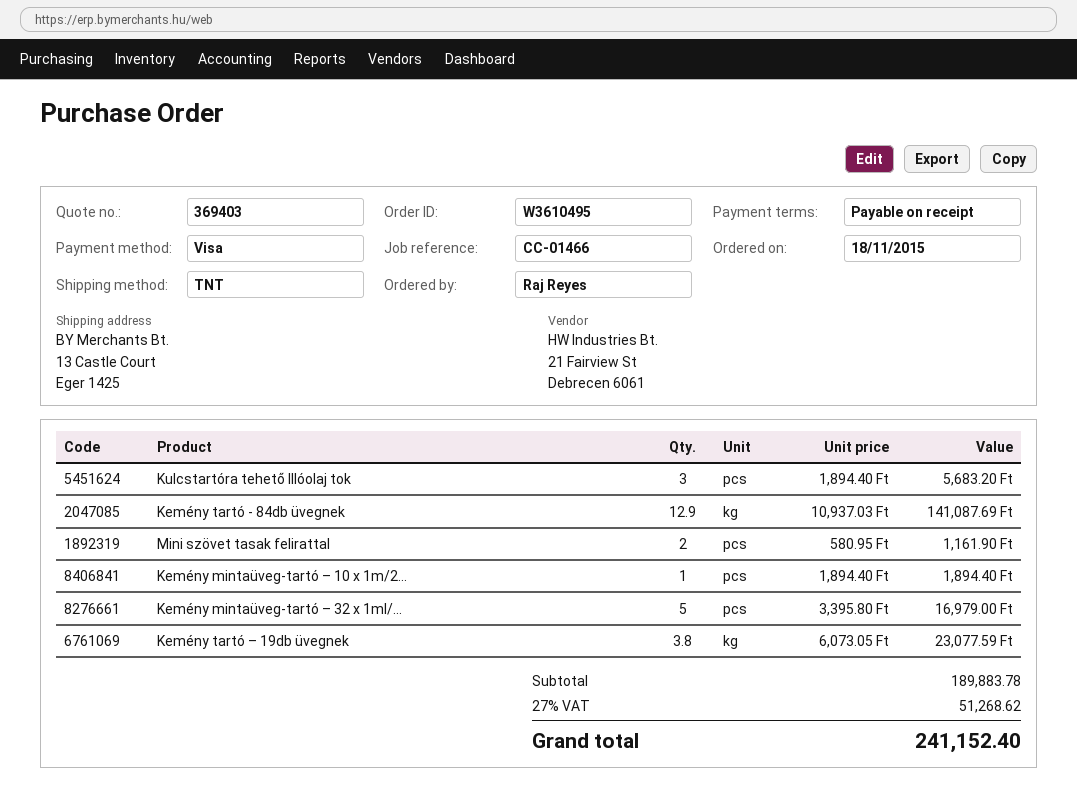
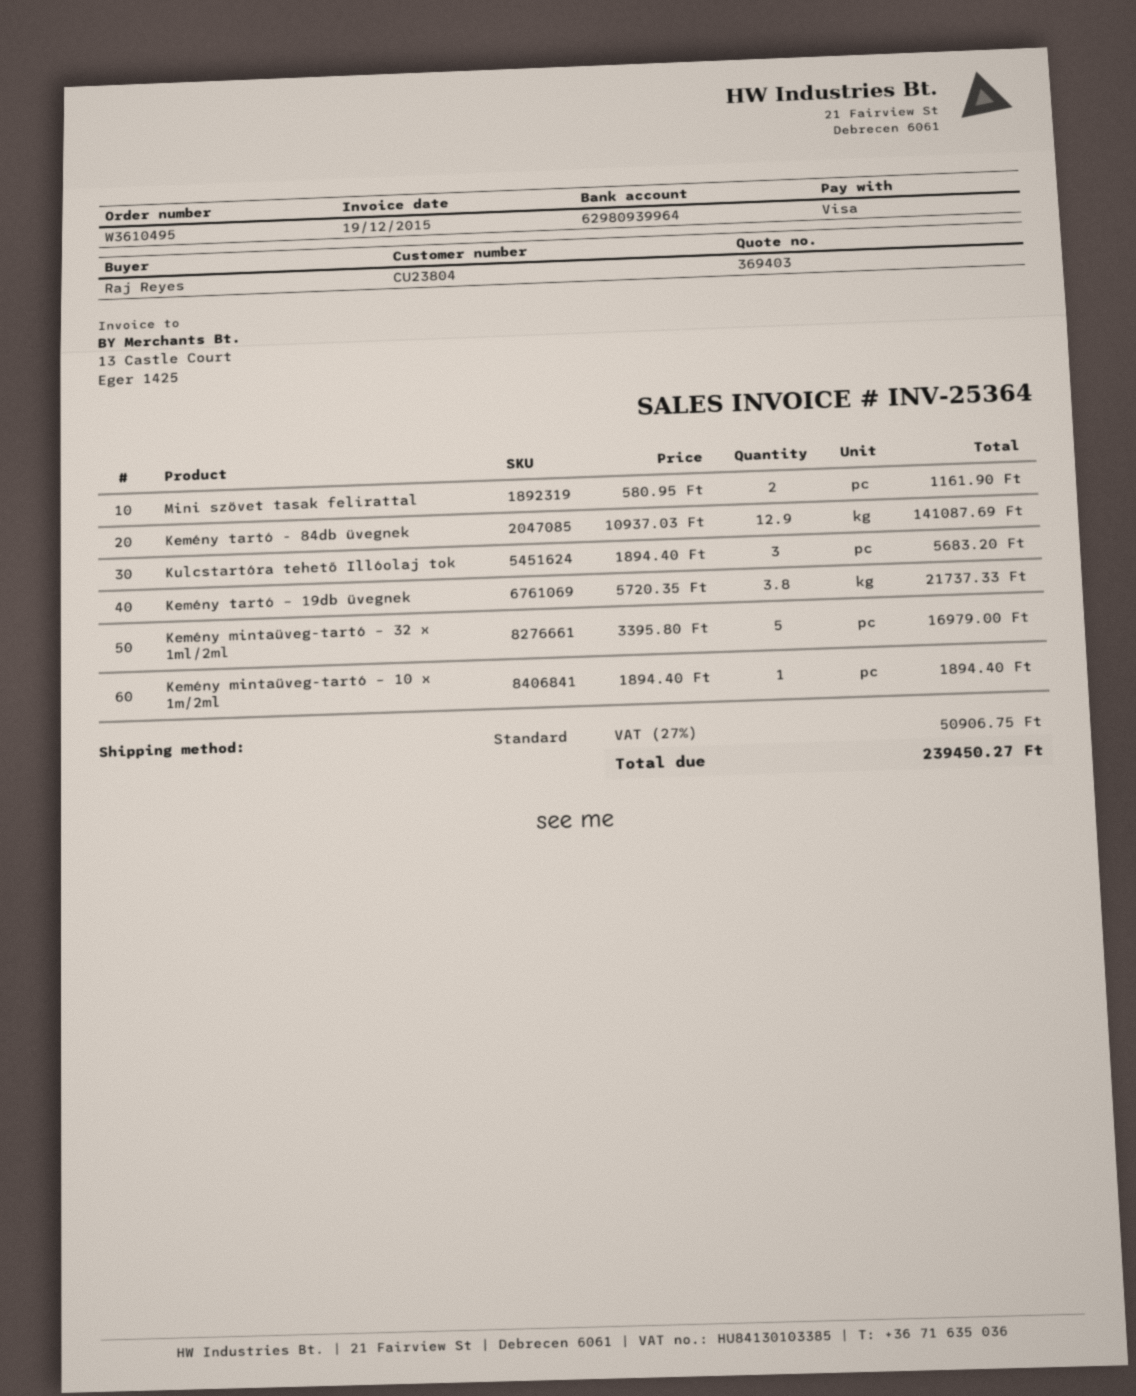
shipping method: TNT -> standard
Kemény tartó – 19db üvegnek: 3.8 x 6073.05 = 23077.59 -> 3.8 x 5720.35 = 21737.33
tax: 27% = 51268.62 -> 27% = 50906.75
total: 241152.40 -> 239450.27

